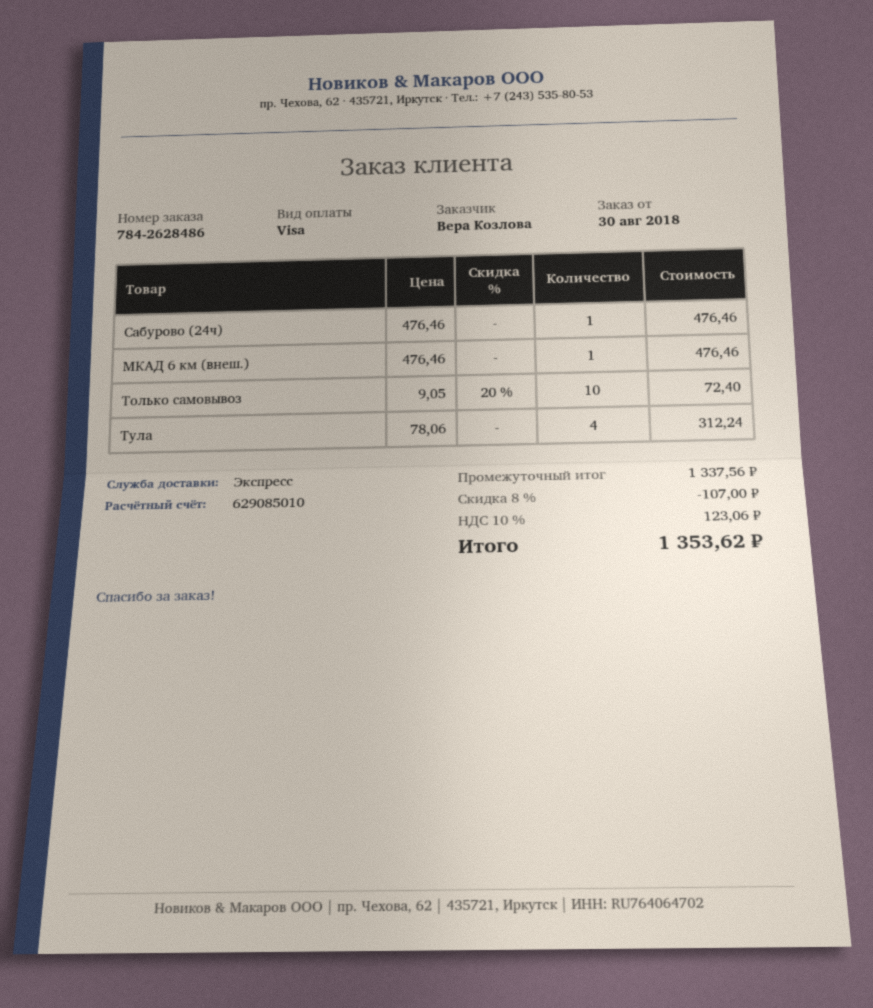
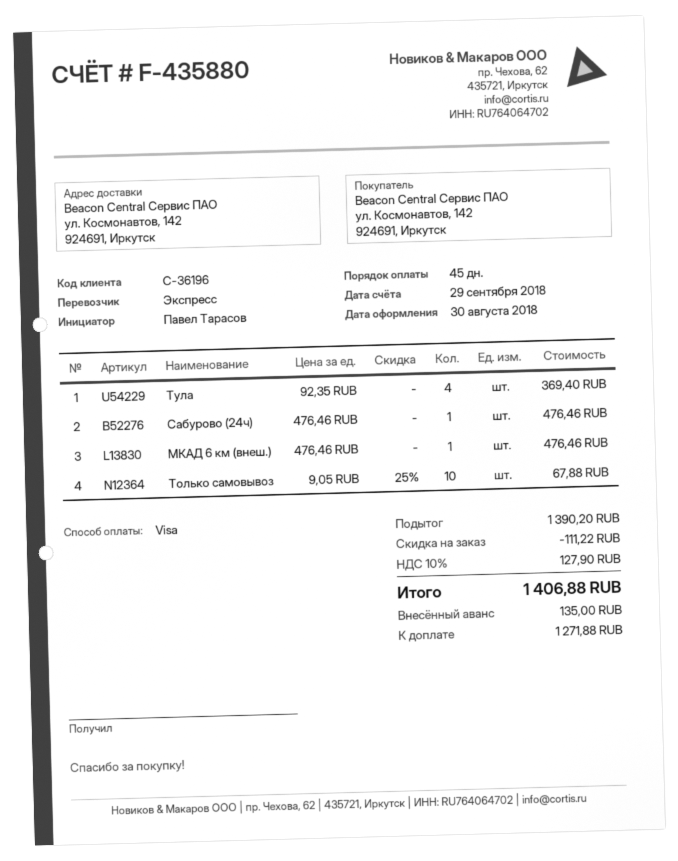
ordered by: Вера Козлова -> Павел Тарасов
Только самовывоз: 10 x 9.05 - 20% = 72.40 -> 10 x 9.05 - 25% = 67.88
Тула: 4 x 78.06 = 312.24 -> 4 x 92.35 = 369.40
subtotal: 1337.56 -> 1390.20
discount: 107.00 -> 111.22
tax: 10% = 123.06 -> 10% = 127.90
total: 1353.62 -> 1406.88

